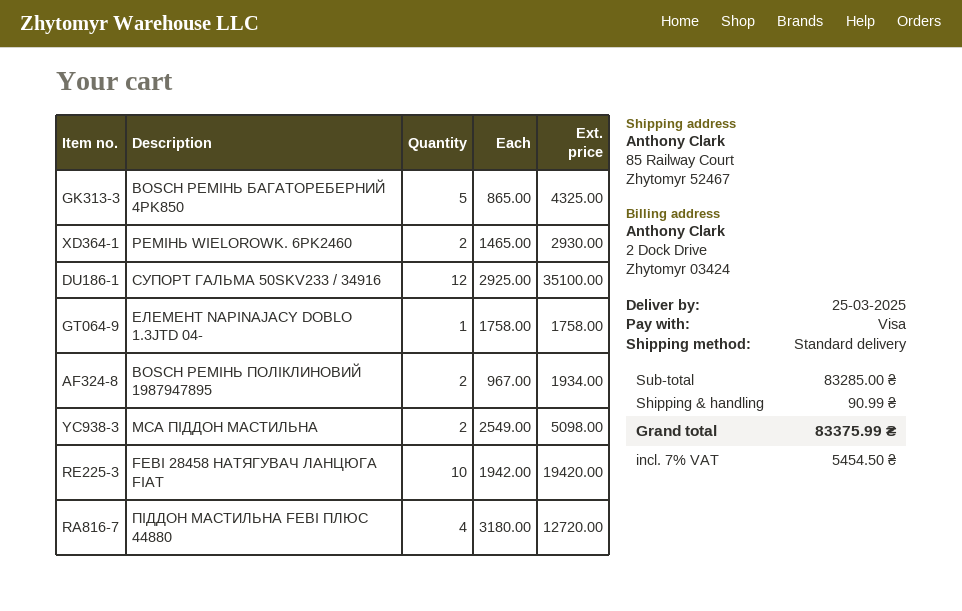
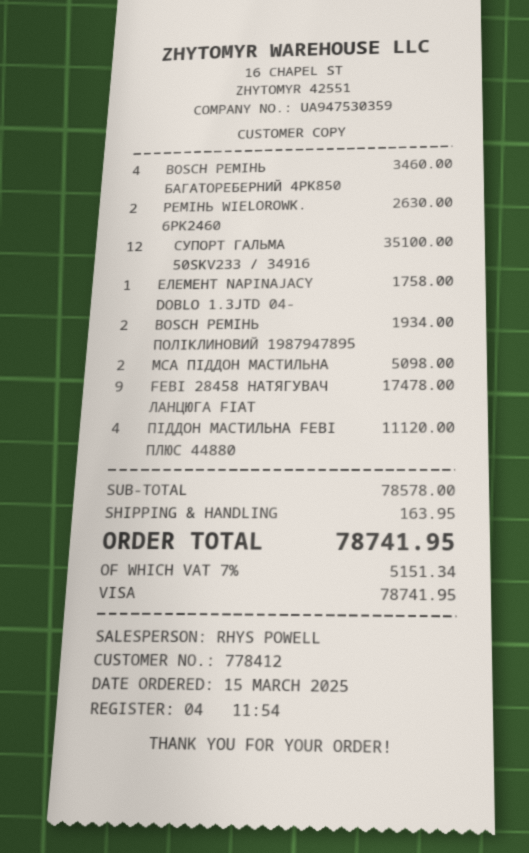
BOSCH РЕМІНЬ БАГАТОРЕБЕРНИЙ 4PK850: 5 for 4325.00 -> 4 for 3460.00
РЕМІНЬ WIELOROWK. 6PK2460: 2 for 2930.00 -> 2 for 2630.00
FEBI 28458 НАТЯГУВАЧ ЛАНЦЮГА FIAT: 10 for 19420.00 -> 9 for 17478.00
ПІДДОН МАСТИЛЬНА FEBI ПЛЮС 44880: 4 for 12720.00 -> 4 for 11120.00
subtotal: 83285.00 -> 78578.00
shipping: 90.99 -> 163.95
tax: 7% = 5454.50 -> 7% = 5151.34
total: 83375.99 -> 78741.95

